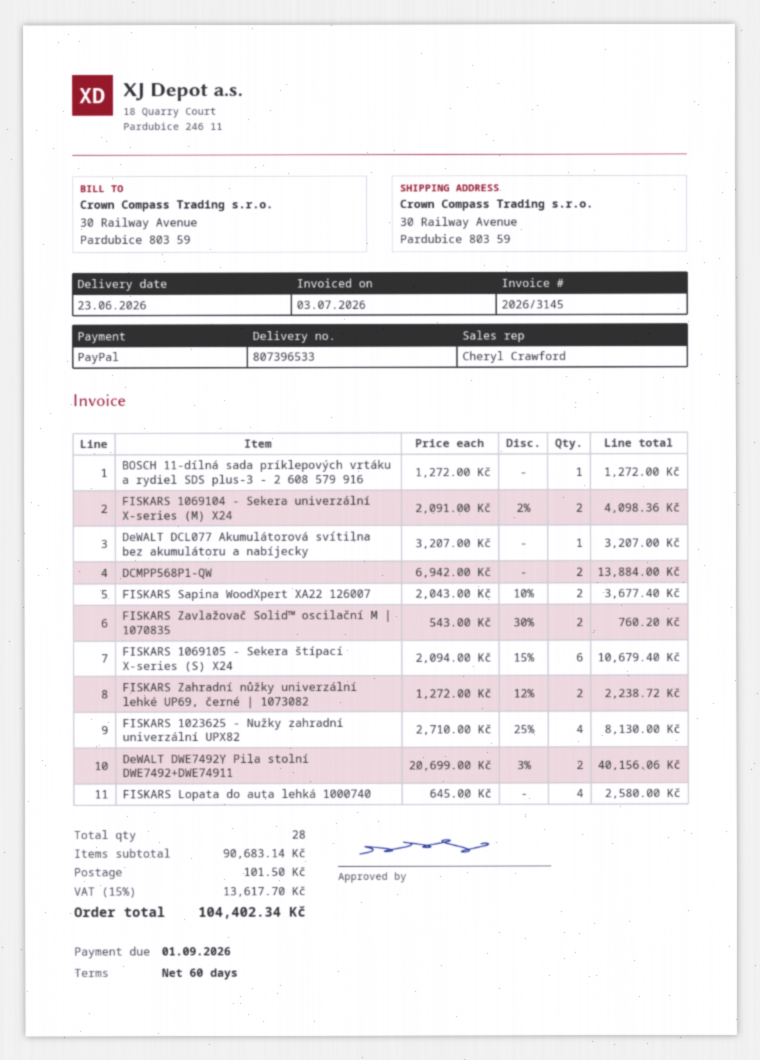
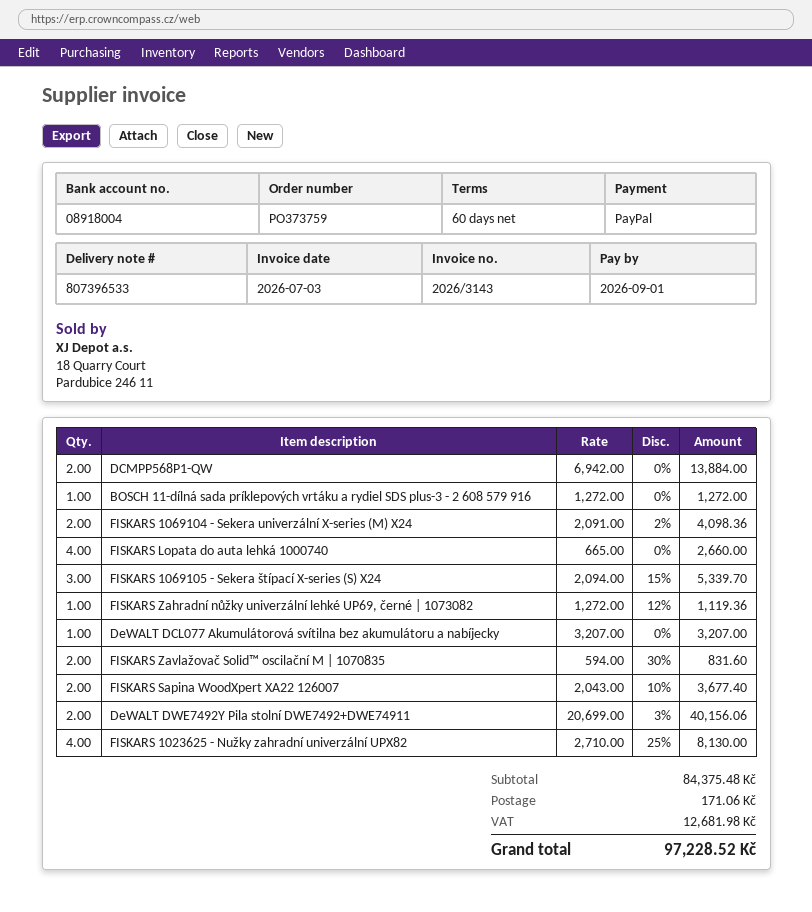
invoice number: 2026/3145 -> 2026/3143
FISKARS Zavlažovač Solid™ oscilační M | 1070835: 2 x 543.00 - 30% = 760.20 -> 2 x 594.00 - 30% = 831.60
FISKARS 1069105 - Sekera štípací X-series (S) X24: 6 x 2094.00 - 15% = 10679.40 -> 3 x 2094.00 - 15% = 5339.70
FISKARS Zahradní nůžky univerzální lehké UP69, černé | 1073082: 2 x 1272.00 - 12% = 2238.72 -> 1 x 1272.00 - 12% = 1119.36
FISKARS Lopata do auta lehká 1000740: 4 x 645.00 = 2580.00 -> 4 x 665.00 = 2660.00
subtotal: 90683.14 -> 84375.48
shipping: 101.50 -> 171.06
tax: 13617.70 -> 12681.98
total: 104402.34 -> 97228.52

